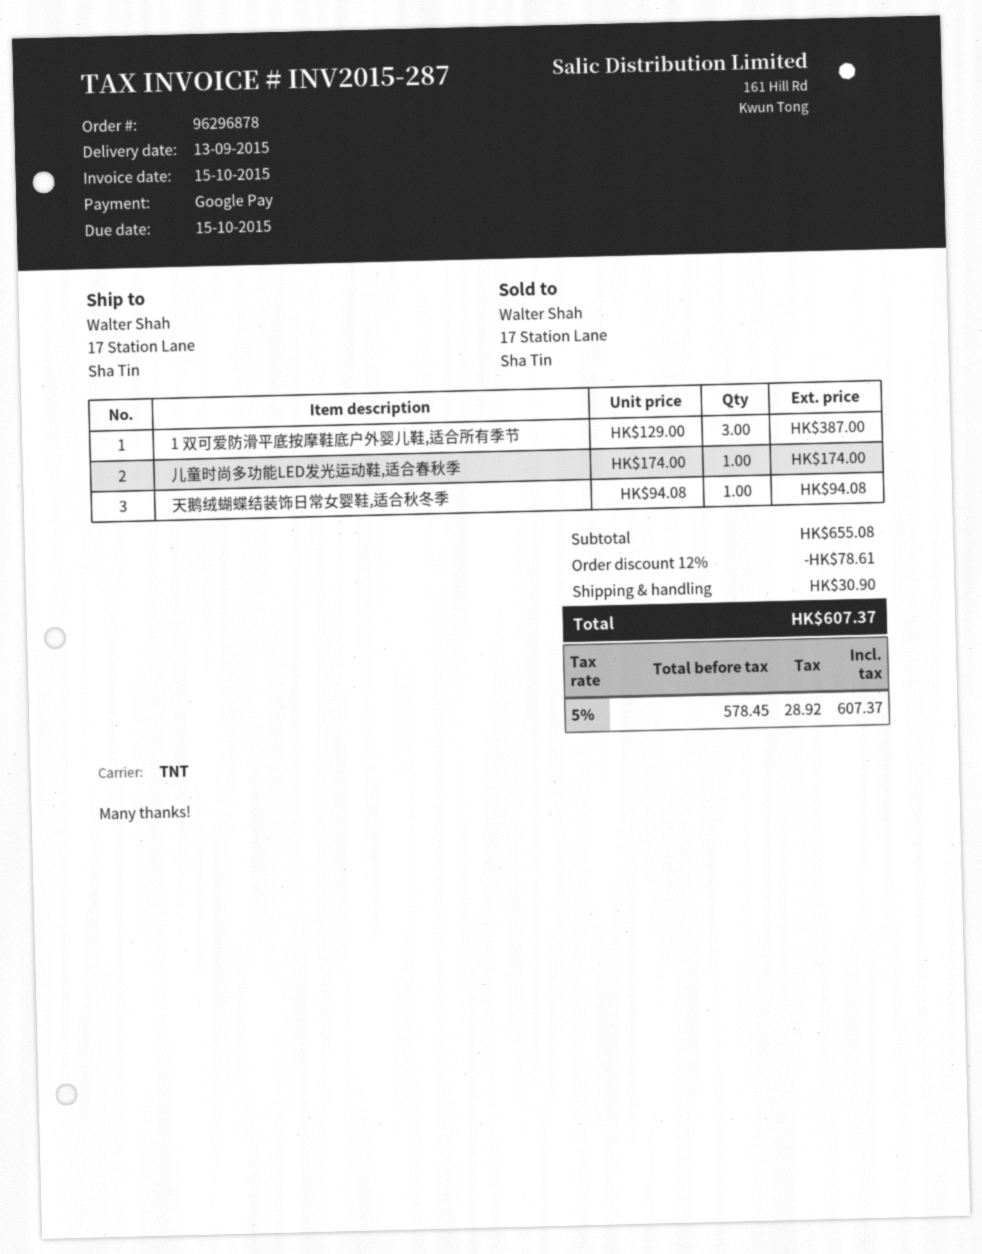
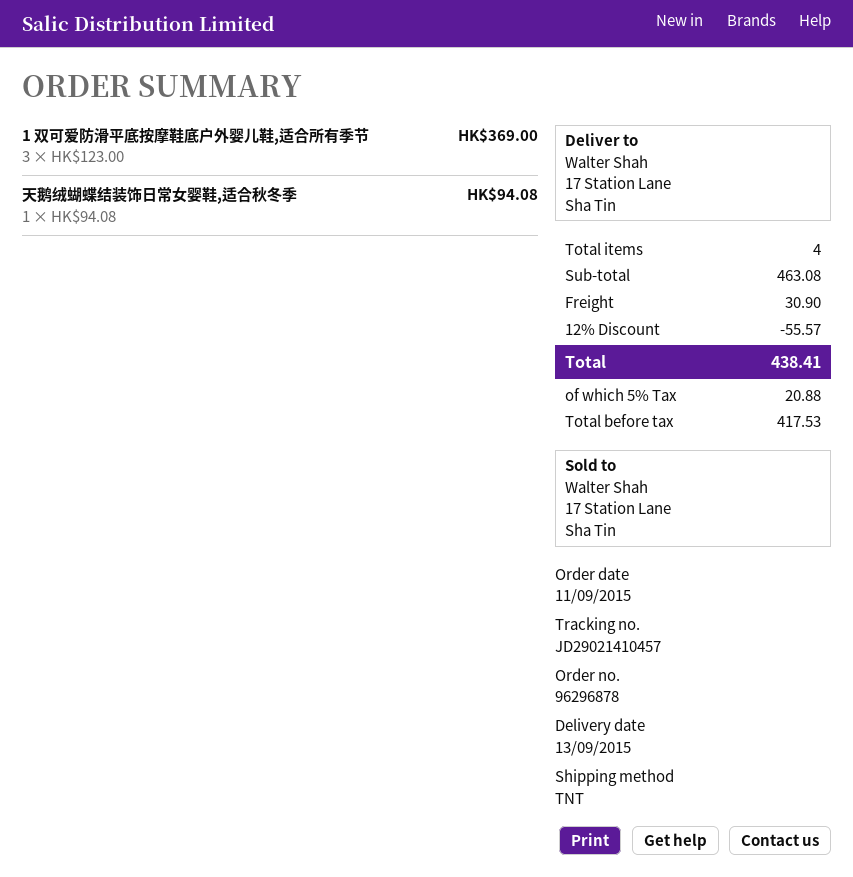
1 双可爱防滑平底按摩鞋底户外婴儿鞋,适合所有季节: 3 x 129.00 = 387.00 -> 3 x 123.00 = 369.00
儿童时尚多功能LED发光运动鞋,适合春秋季: 1 x 174.00 = 174.00 -> none
subtotal: 655.08 -> 463.08
discount: 12% = 78.61 -> 12% = 55.57
net: 578.45 -> 417.53
tax: 5% = 28.92 -> 5% = 20.88
total: 607.37 -> 438.41

